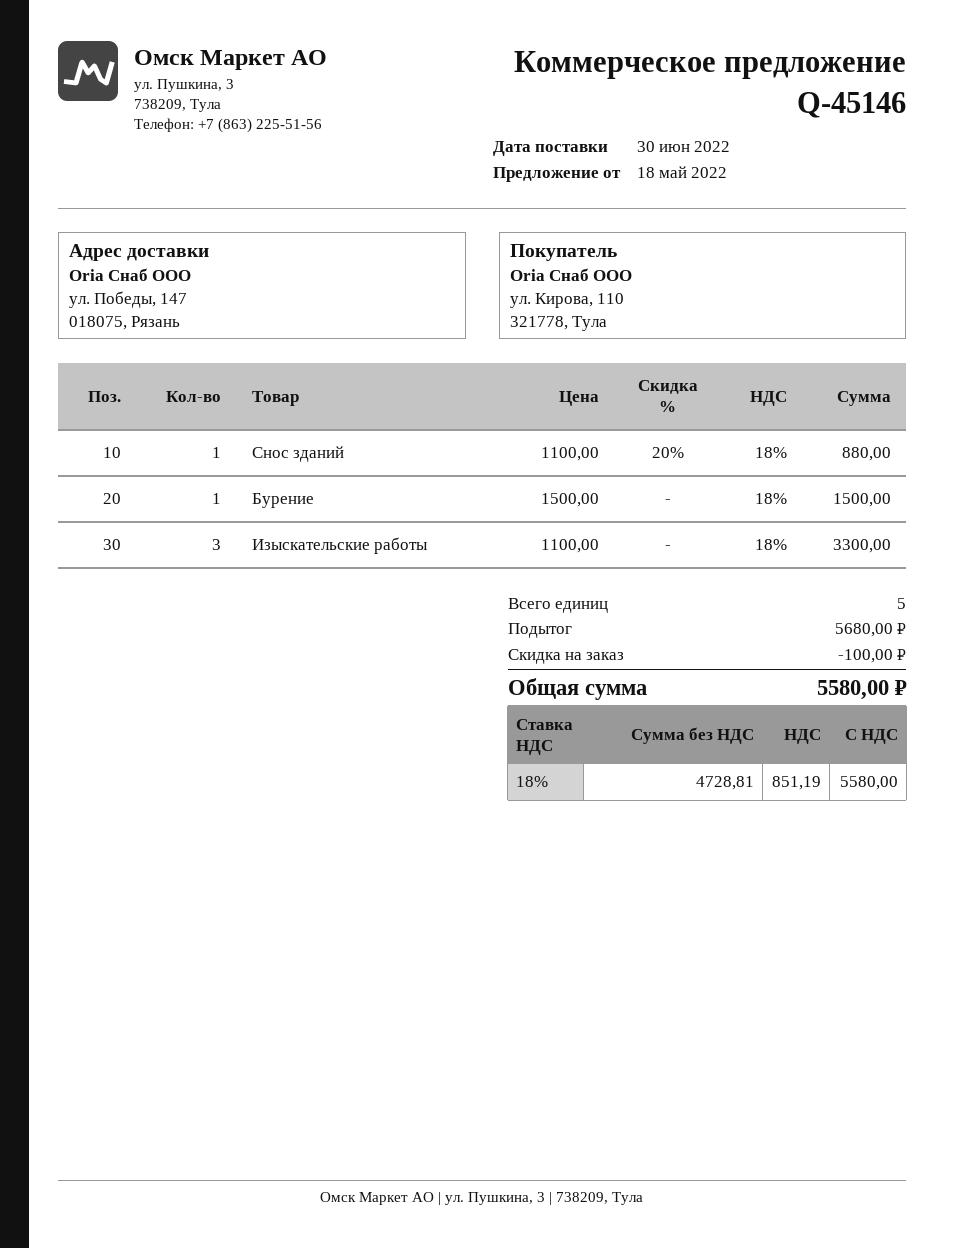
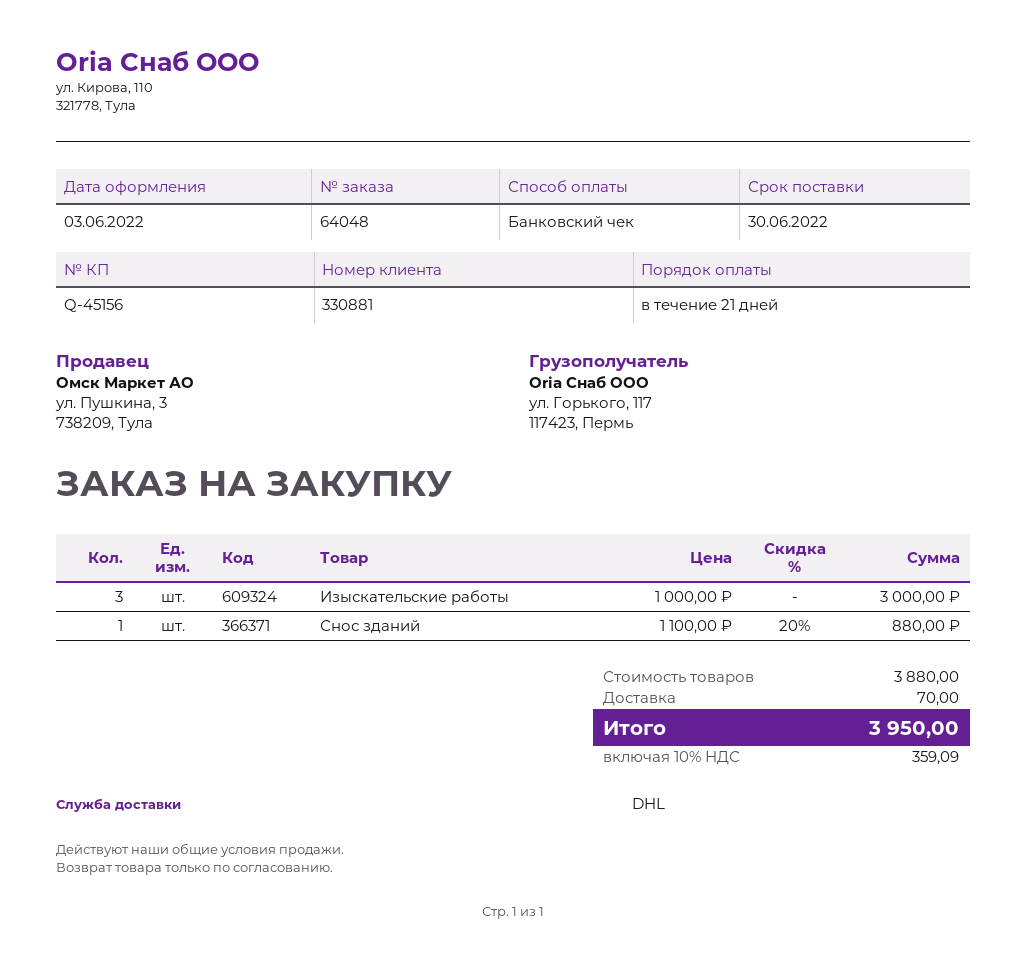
quote number: Q-45146 -> Q-45156
ship to: ул. Победы, 147, 018075, Рязань -> ул. Горького, 117, 117423, Пермь
Бурение: 1 x 1500.00 = 1500.00 -> none
Изыскательские работы: 3 x 1100.00 = 3300.00 -> 3 x 1000.00 = 3000.00
subtotal: 5680.00 -> 3880.00
discount: 100.00 -> none
shipping: none -> 70.00
tax: 18% = 851.19 -> 10% = 359.09
total: 5580.00 -> 3950.00

